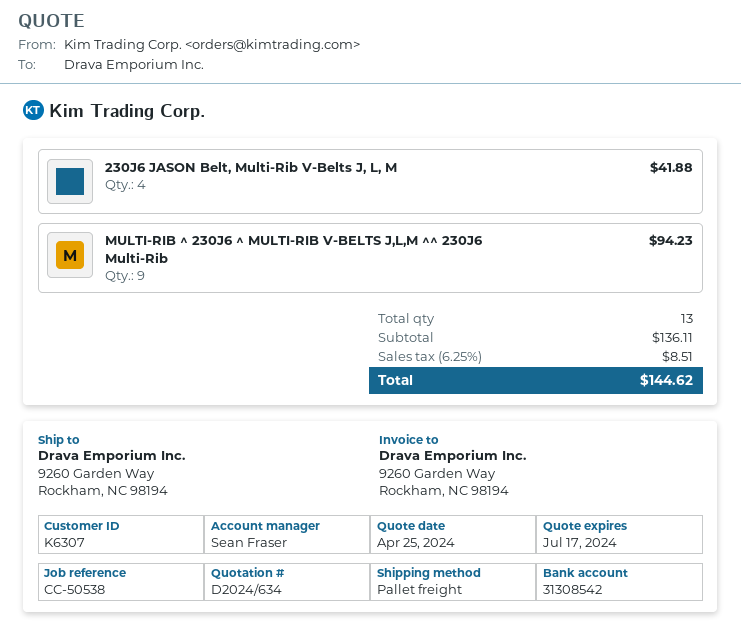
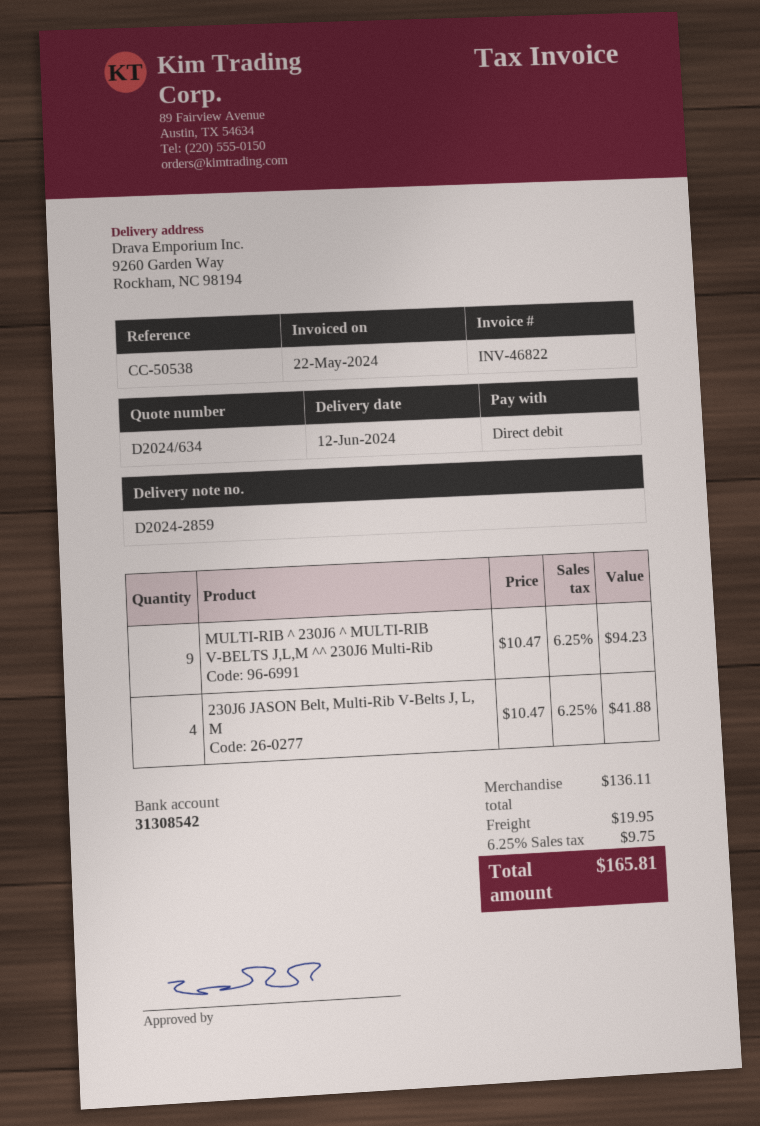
shipping: none -> 19.95
tax: 6.25% = 8.51 -> 6.25% = 9.75
total: 144.62 -> 165.81

